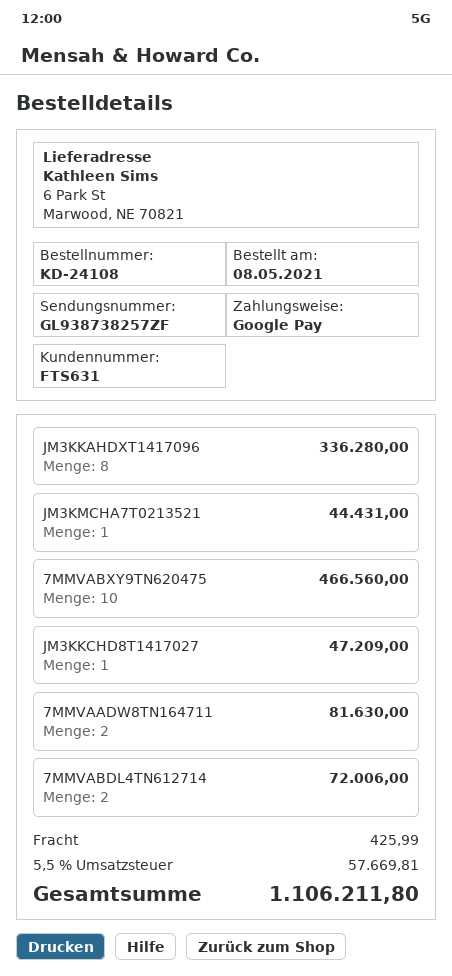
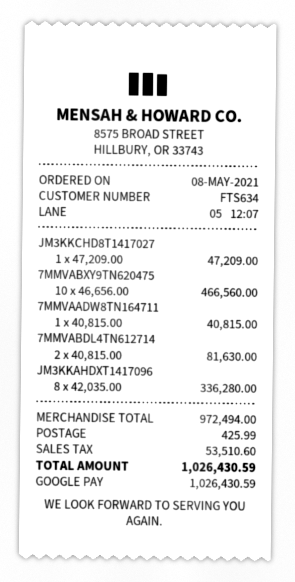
customer number: FTS631 -> FTS634
JM3KMCHA7T0213521: 1 for 44431.00 -> none
7MMVAADW8TN164711: 2 for 81630.00 -> 1 for 40815.00
7MMVABDL4TN612714: 2 for 72006.00 -> 2 for 81630.00
tax: 57669.81 -> 53510.60
total: 1106211.80 -> 1026430.59

